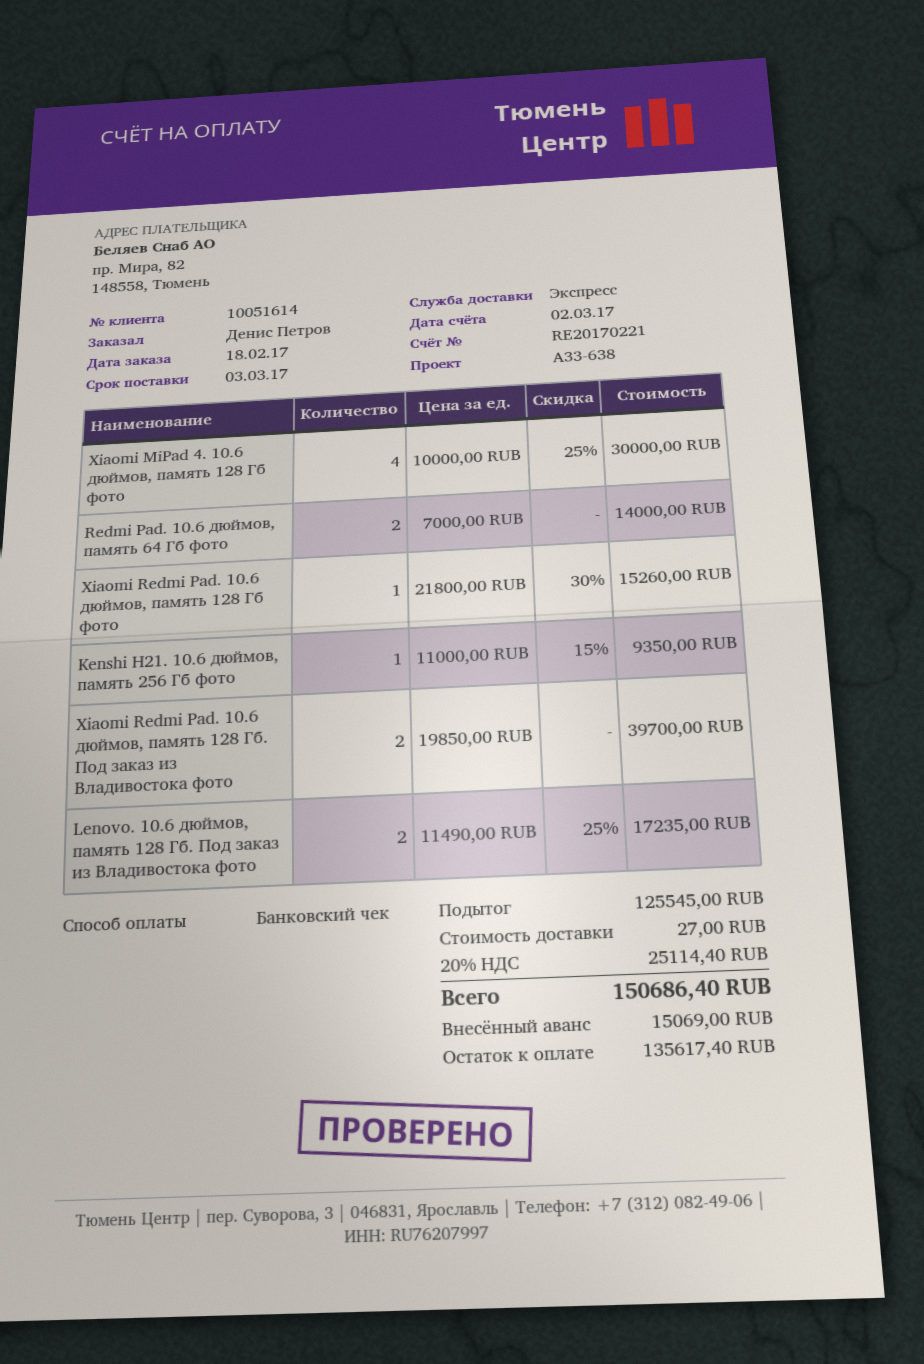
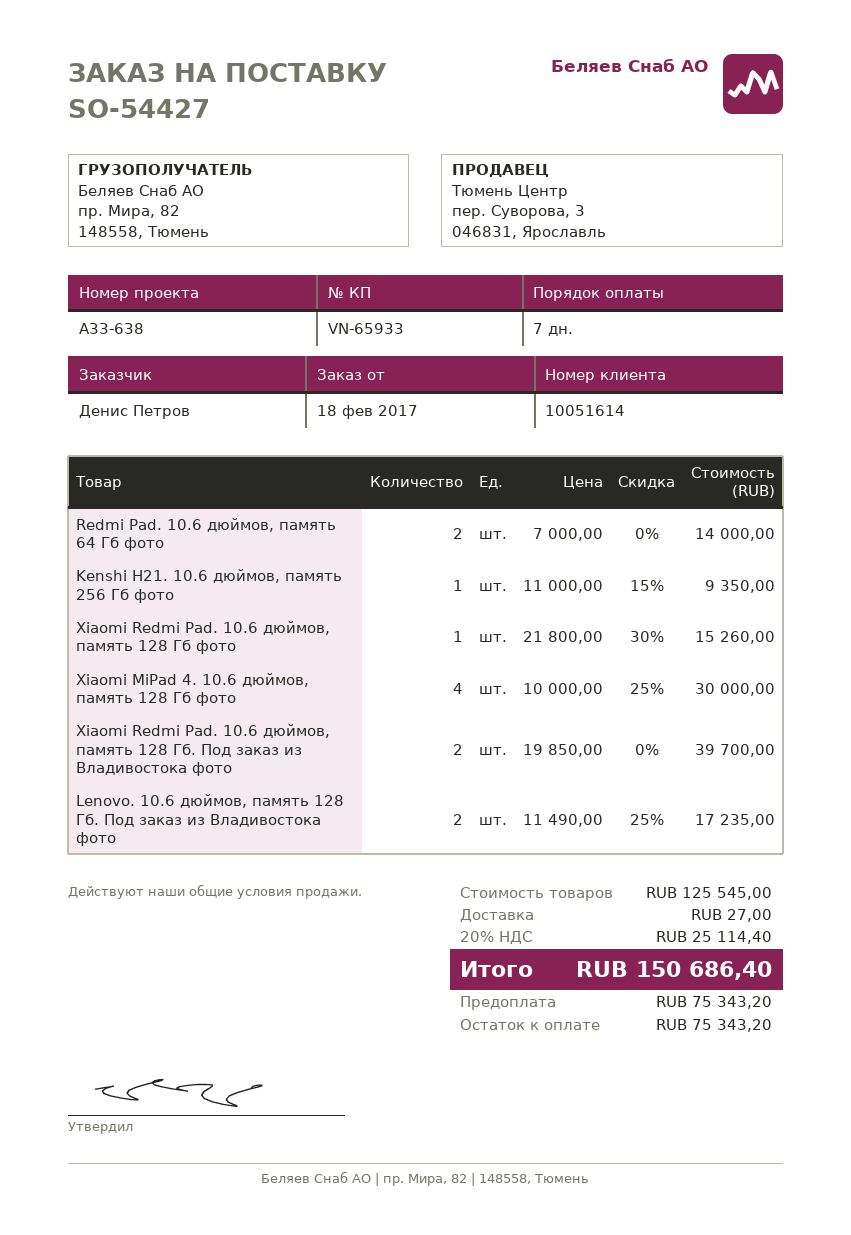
deposit: 15069.00 -> 75343.20
balance: 135617.40 -> 75343.20

